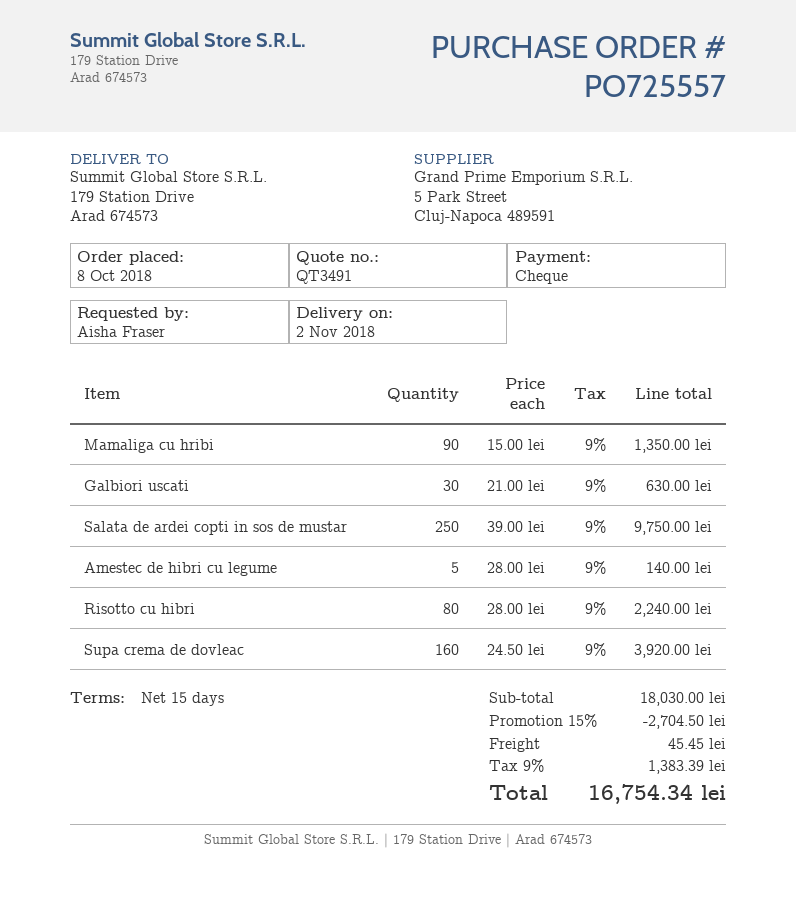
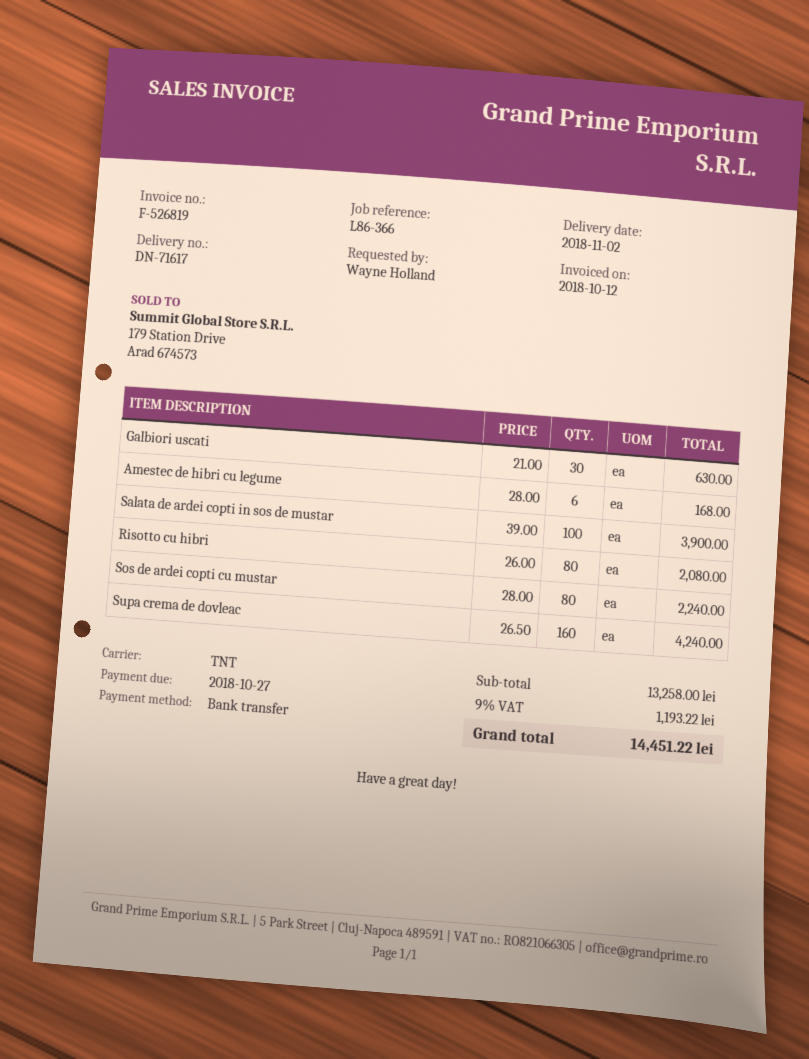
ordered by: Aisha Fraser -> Wayne Holland
payment method: cheque -> bank transfer
Mamaliga cu hribi: 90 x 15.00 = 1350.00 -> none
Salata de ardei copti in sos de mustar: 250 x 39.00 = 9750.00 -> 100 x 39.00 = 3900.00
Amestec de hibri cu legume: 5 x 28.00 = 140.00 -> 6 x 28.00 = 168.00
Risotto cu hibri: 80 x 28.00 = 2240.00 -> 80 x 26.00 = 2080.00
Supa crema de dovleac: 160 x 24.50 = 3920.00 -> 160 x 26.50 = 4240.00
Sos de ardei copti cu mustar: none -> 80 x 28.00 = 2240.00
subtotal: 18030.00 -> 13258.00
discount: 15% = 2704.50 -> none
shipping: 45.45 -> none
tax: 9% = 1383.39 -> 9% = 1193.22
total: 16754.34 -> 14451.22

